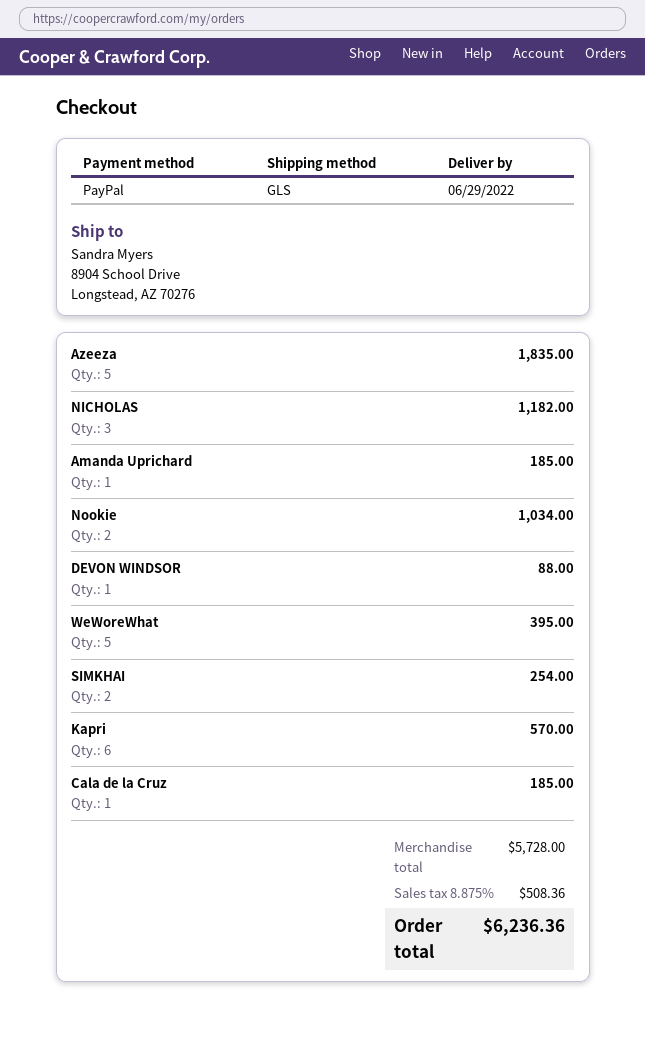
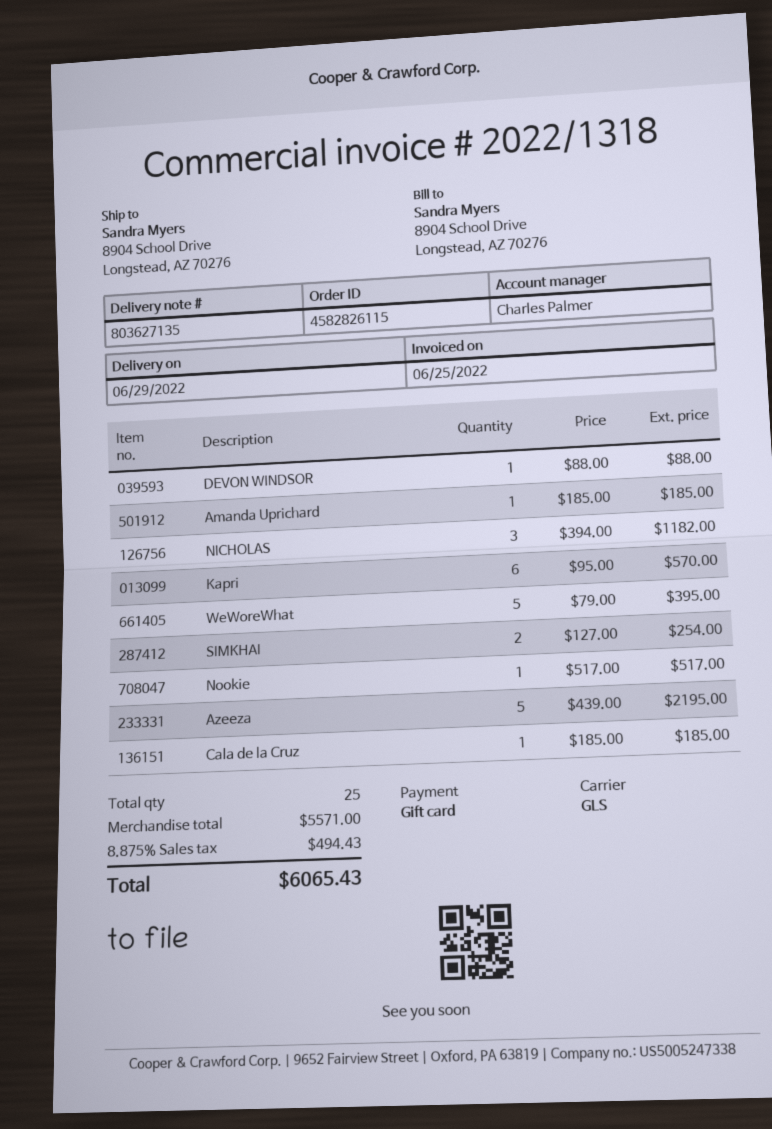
payment method: PayPal -> gift card
Azeeza: 5 for 1835.00 -> 5 for 2195.00
Nookie: 2 for 1034.00 -> 1 for 517.00
subtotal: 5728.00 -> 5571.00
tax: 8.875% = 508.36 -> 8.875% = 494.43
total: 6236.36 -> 6065.43

